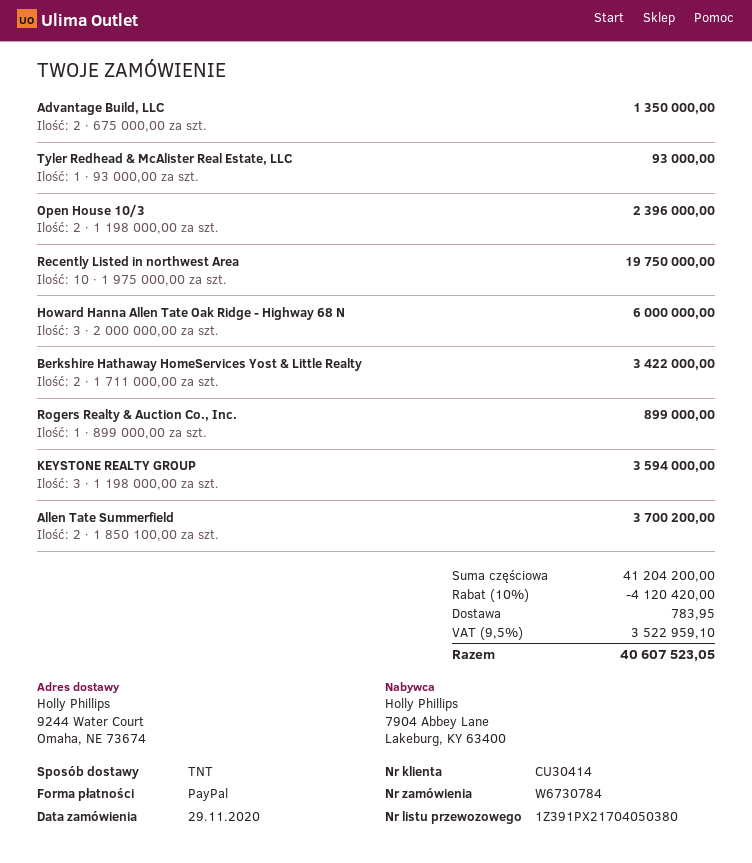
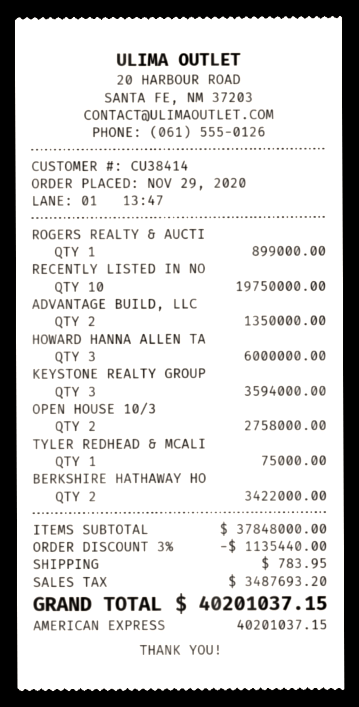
customer number: CU30414 -> CU38414
payment method: PayPal -> American Express
Tyler Redhead & McAlister Real Estate, LLC: 1 for 93000.00 -> 1 for 75000.00
Open House 10/3: 2 for 2396000.00 -> 2 for 2758000.00
Allen Tate Summerfield: 2 for 3700200.00 -> none
subtotal: 41204200.00 -> 37848000.00
discount: 10% = 4120420.00 -> 3% = 1135440.00
tax: 3522959.10 -> 3487693.20
total: 40607523.05 -> 40201037.15

